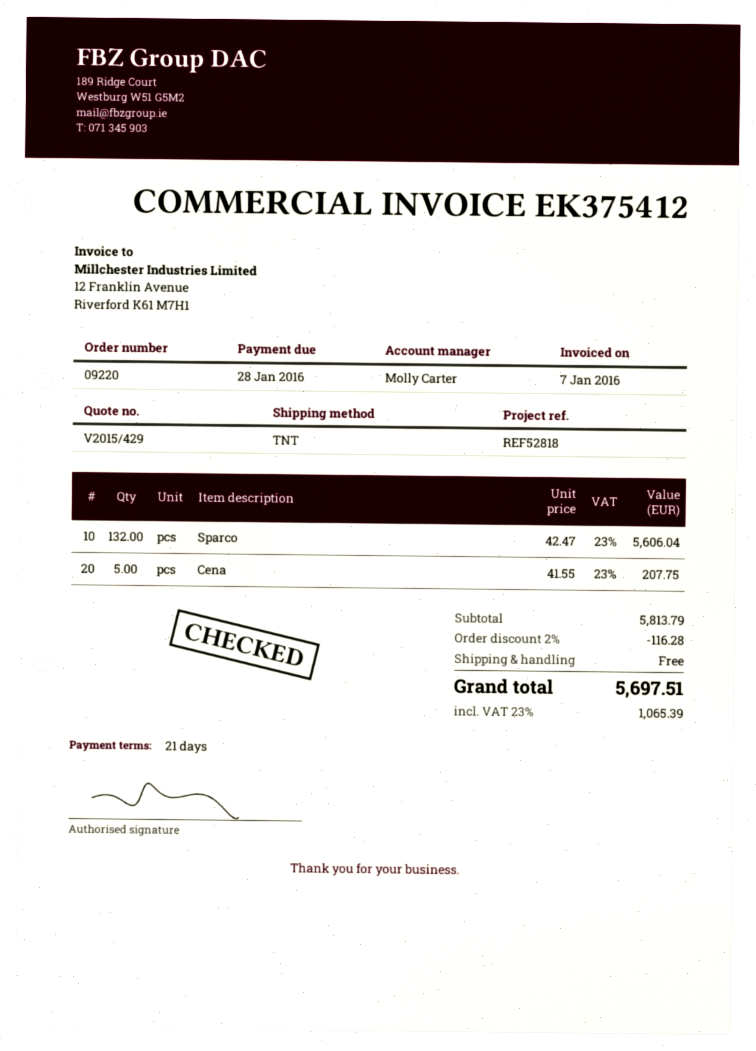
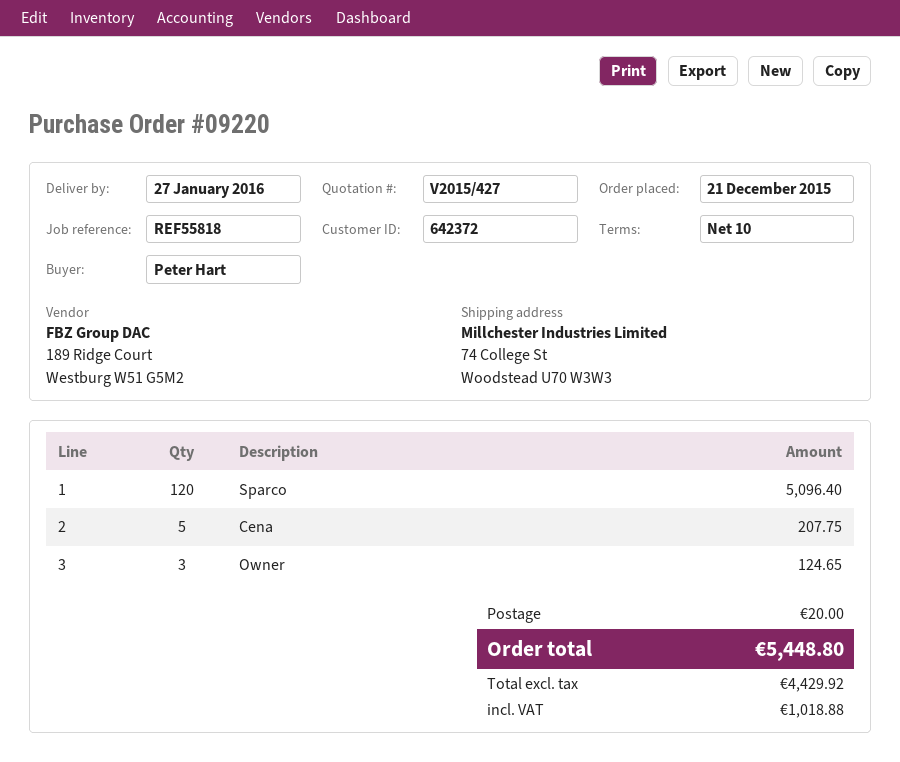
quote number: V2015/429 -> V2015/427
payment terms: 21 days -> 10 days
reference: REF52818 -> REF55818
Sparco: 132 for 5606.04 -> 120 for 5096.40
Owner: none -> 3 for 124.65
discount: 2% = 116.28 -> none
shipping: 0.00 -> 20.00
tax: 1065.39 -> 1018.88
total: 5697.51 -> 5448.80

